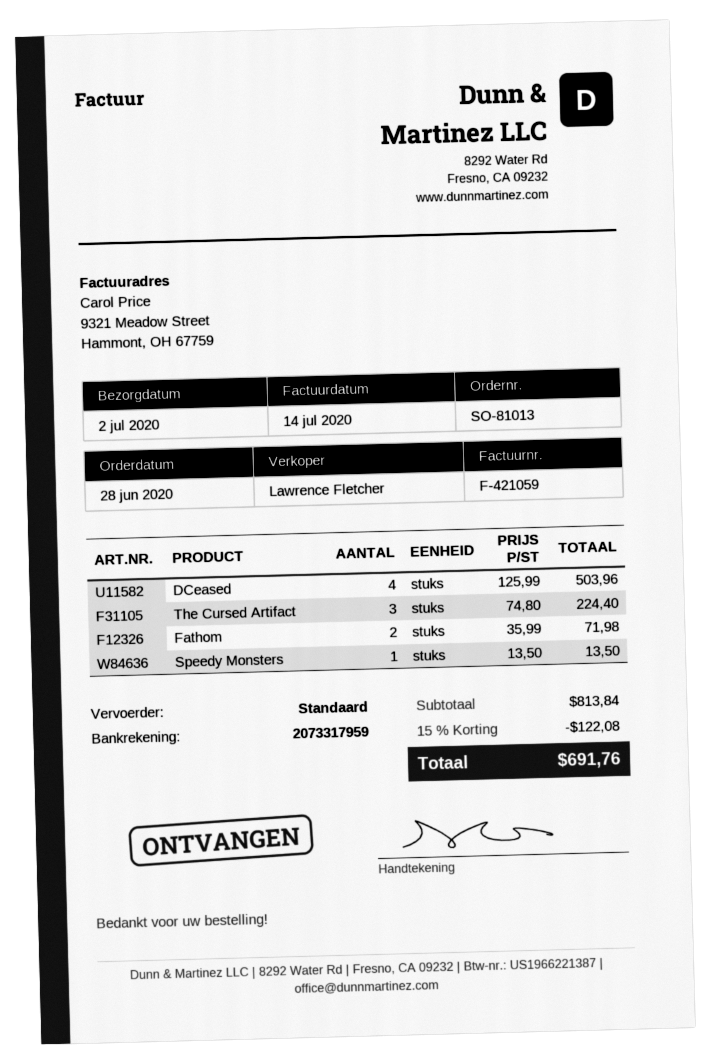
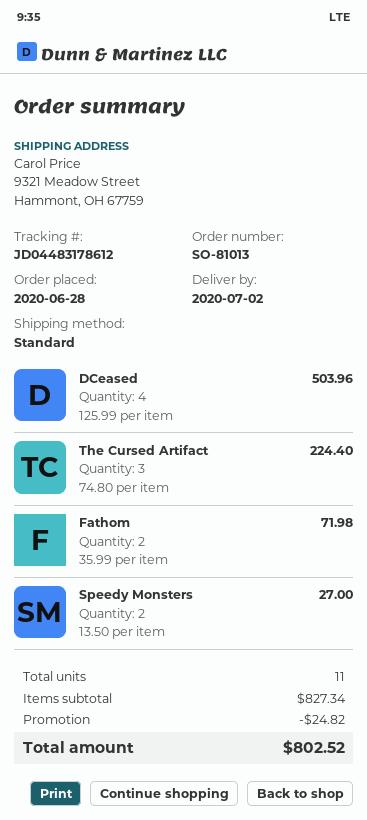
Speedy Monsters: 1 x 13.50 = 13.50 -> 2 x 13.50 = 27.00
subtotal: 813.84 -> 827.34
discount: 122.08 -> 24.82
total: 691.76 -> 802.52

